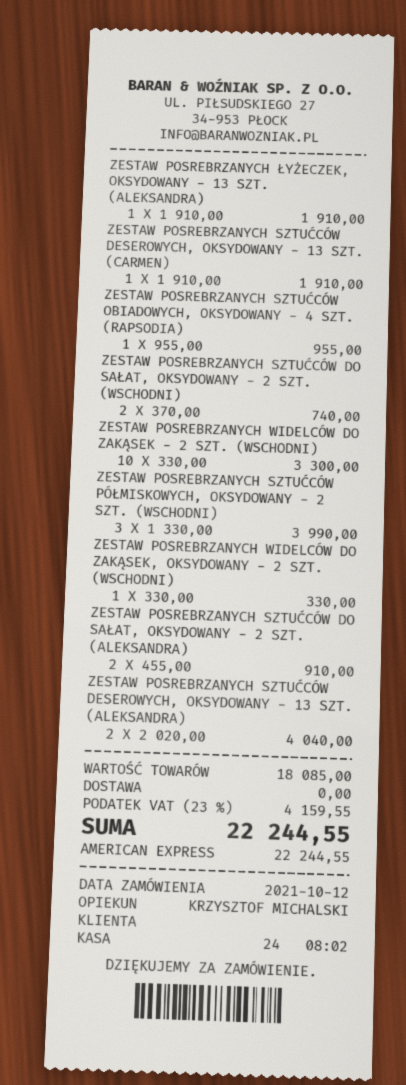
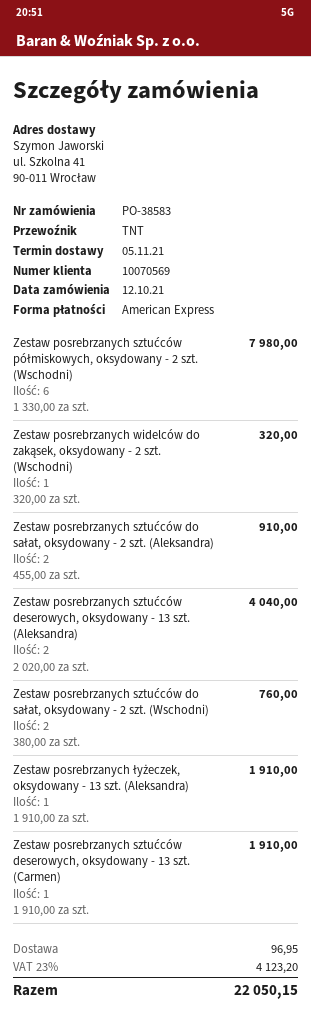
ZESTAW POSREBRZANYCH SZTUĆCÓW OBIADOWYCH, OKSYDOWANY - 4 SZT. (RAPSODIA): 1 x 955.00 = 955.00 -> none
ZESTAW POSREBRZANYCH SZTUĆCÓW DO SAŁAT, OKSYDOWANY - 2 SZT. (WSCHODNI): 2 x 370.00 = 740.00 -> 2 x 380.00 = 760.00
ZESTAW POSREBRZANYCH WIDELCÓW DO ZAKĄSEK - 2 SZT. (WSCHODNI): 10 x 330.00 = 3300.00 -> none
ZESTAW POSREBRZANYCH SZTUĆCÓW PÓŁMISKOWYCH, OKSYDOWANY - 2 SZT. (WSCHODNI): 3 x 1330.00 = 3990.00 -> 6 x 1330.00 = 7980.00
ZESTAW POSREBRZANYCH WIDELCÓW DO ZAKĄSEK, OKSYDOWANY - 2 SZT. (WSCHODNI): 1 x 330.00 = 330.00 -> 1 x 320.00 = 320.00
shipping: 0.00 -> 96.95
tax: 23% = 4159.55 -> 23% = 4123.20
total: 22244.55 -> 22050.15

